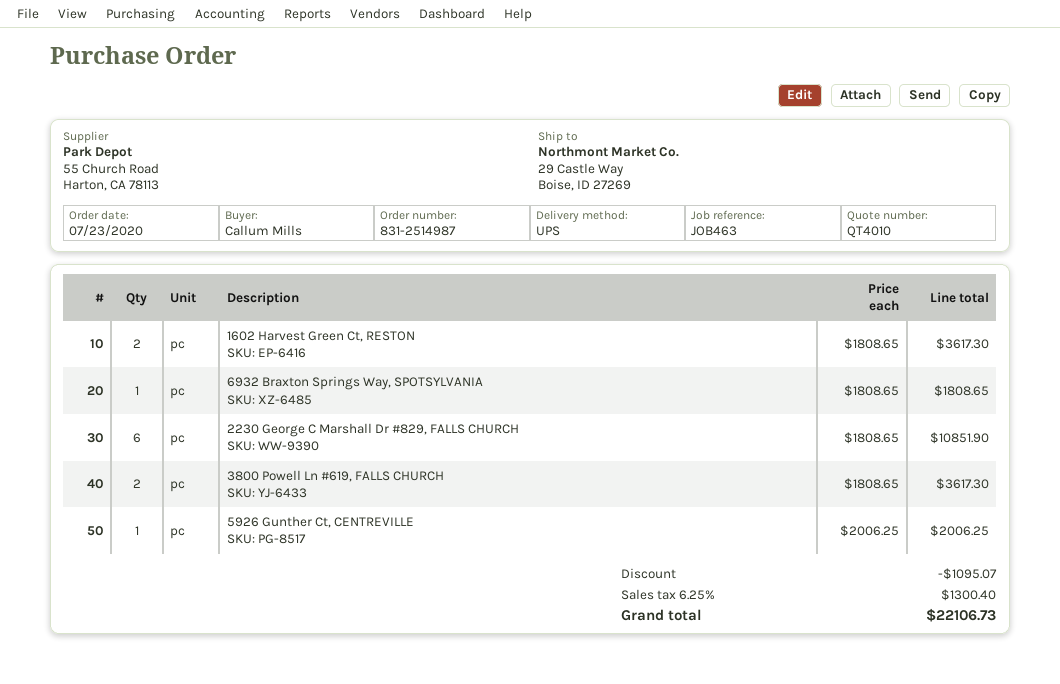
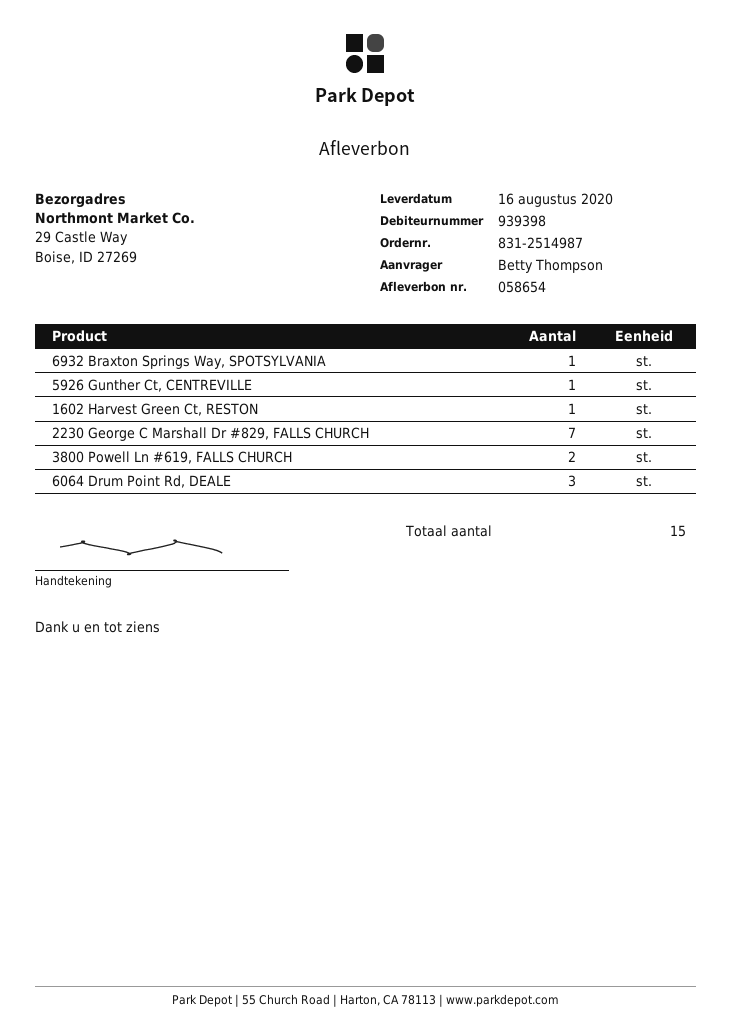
ordered by: Callum Mills -> Betty Thompson
1602 Harvest Green Ct, RESTON: 2 -> 1
2230 George C Marshall Dr #829, FALLS CHURCH: 6 -> 7
6064 Drum Point Rd, DEALE: none -> 3

